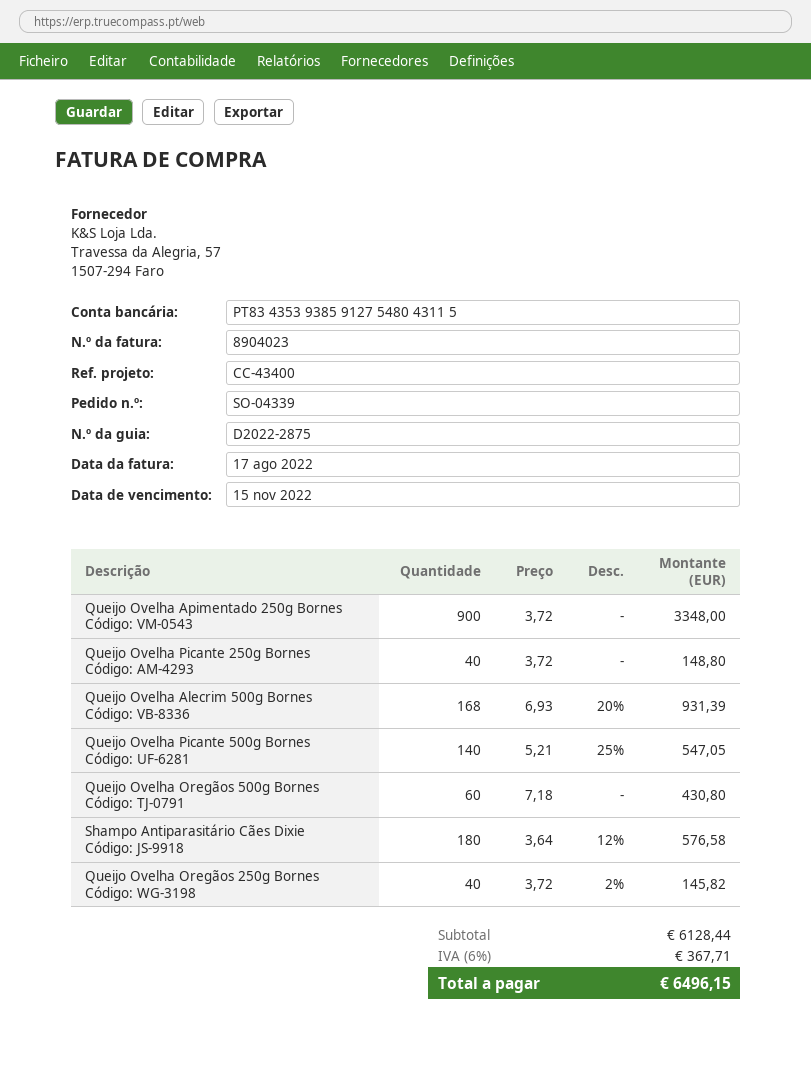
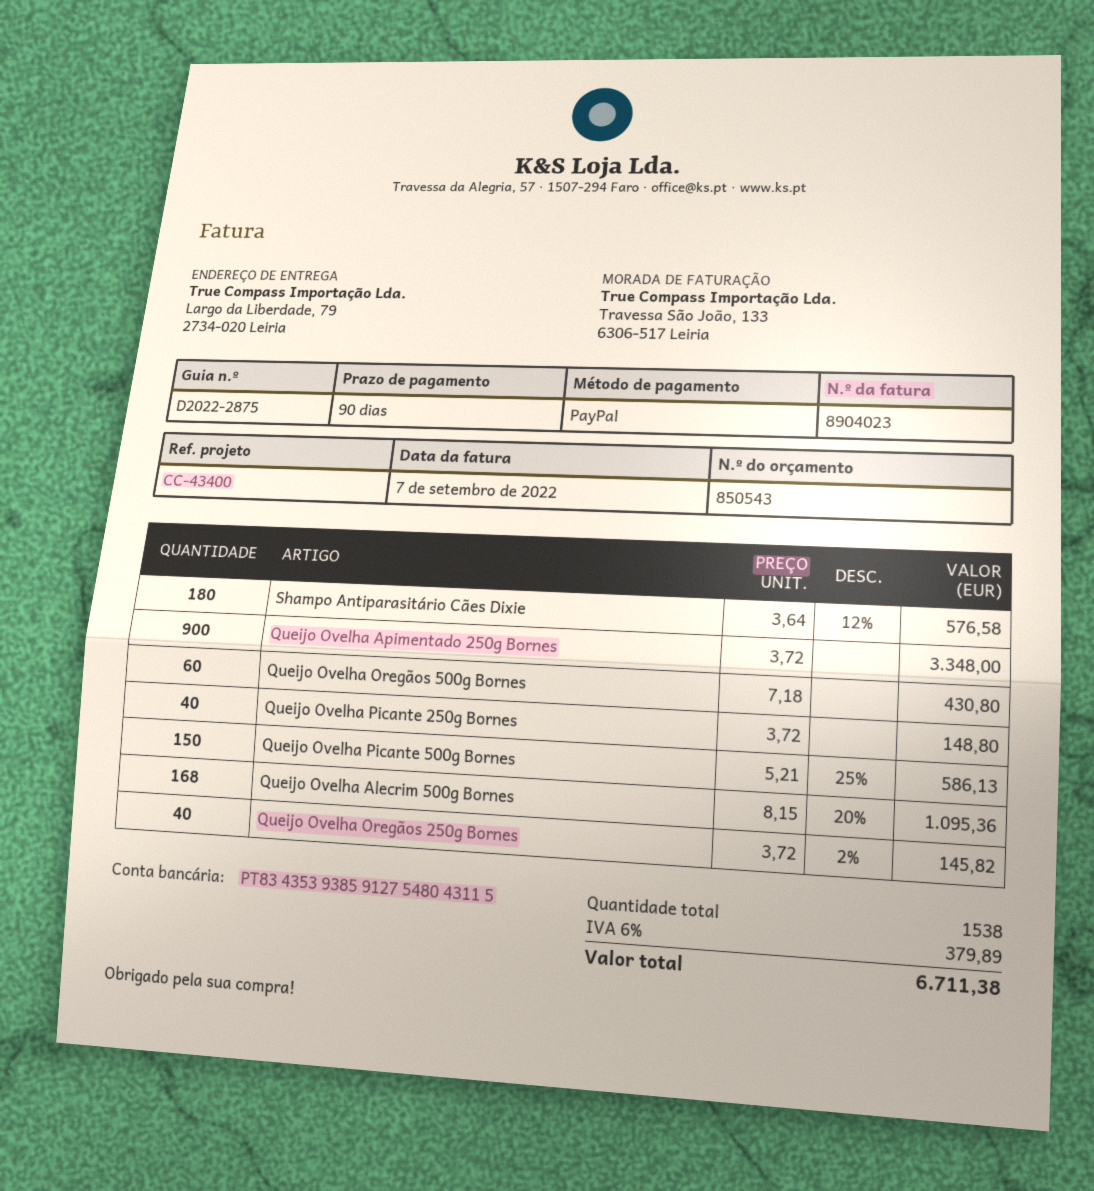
invoice date: 2022-08-17 -> 2022-09-07
Queijo Ovelha Alecrim 500g Bornes: 168 x 6.93 - 20% = 931.39 -> 168 x 8.15 - 20% = 1095.36
Queijo Ovelha Picante 500g Bornes: 140 x 5.21 - 25% = 547.05 -> 150 x 5.21 - 25% = 586.13
tax: 6% = 367.71 -> 6% = 379.89
total: 6496.15 -> 6711.38

